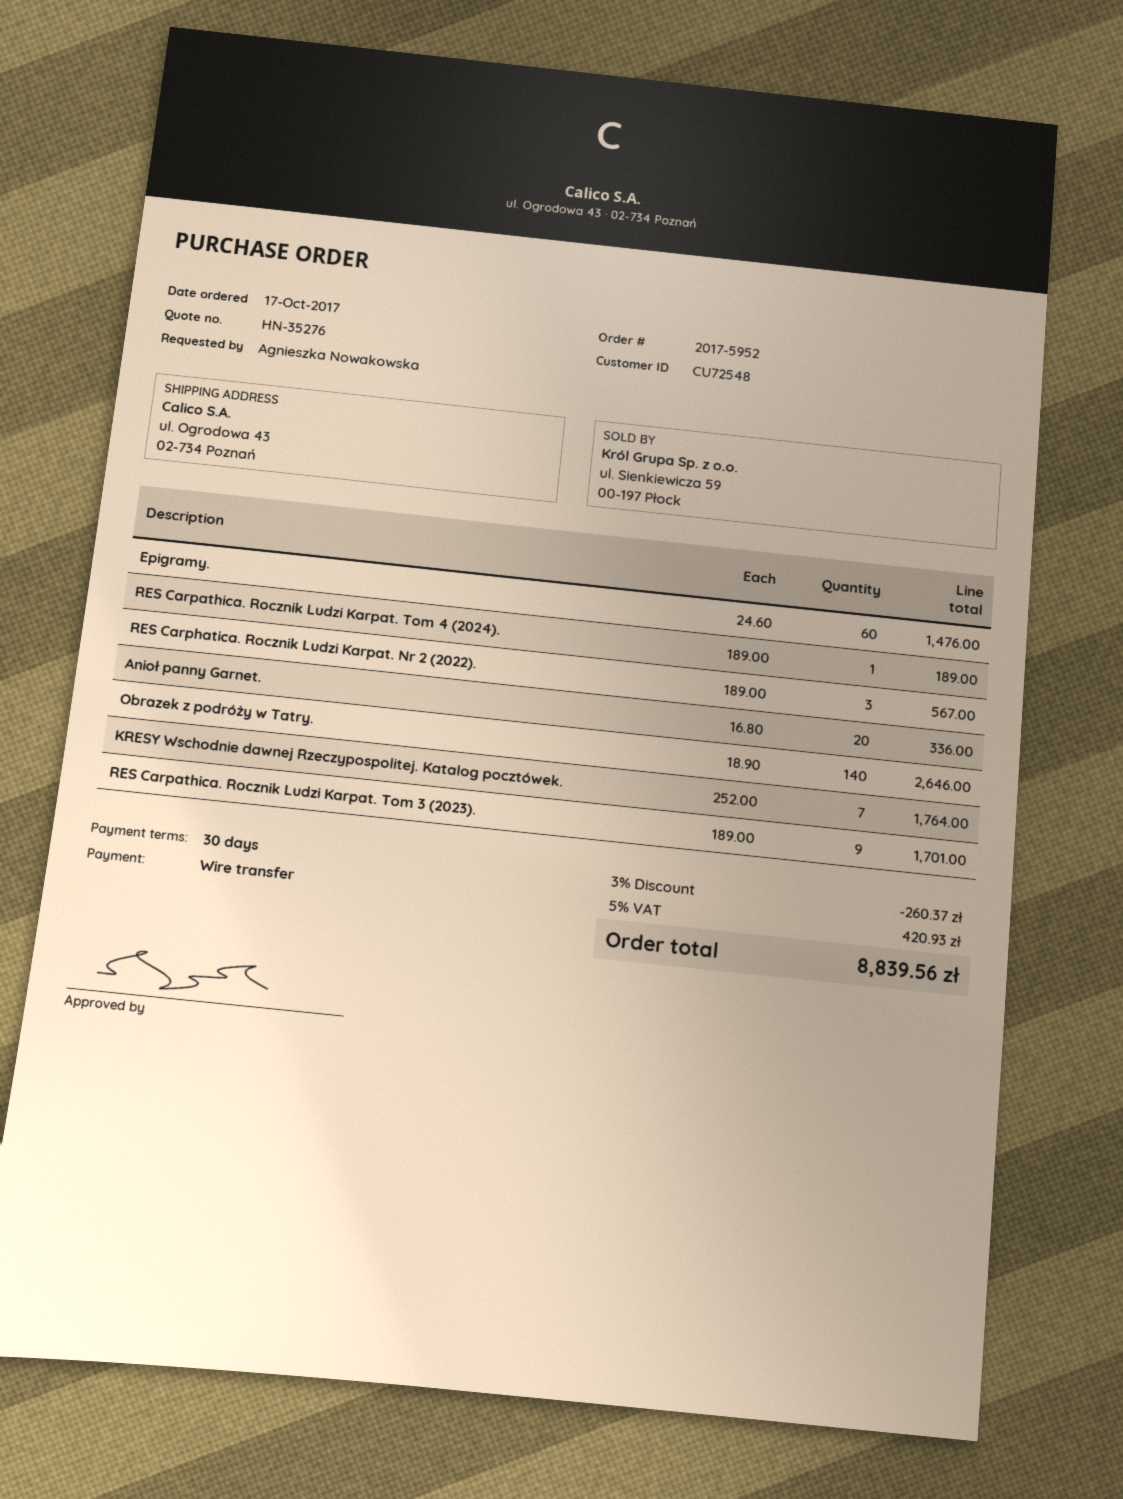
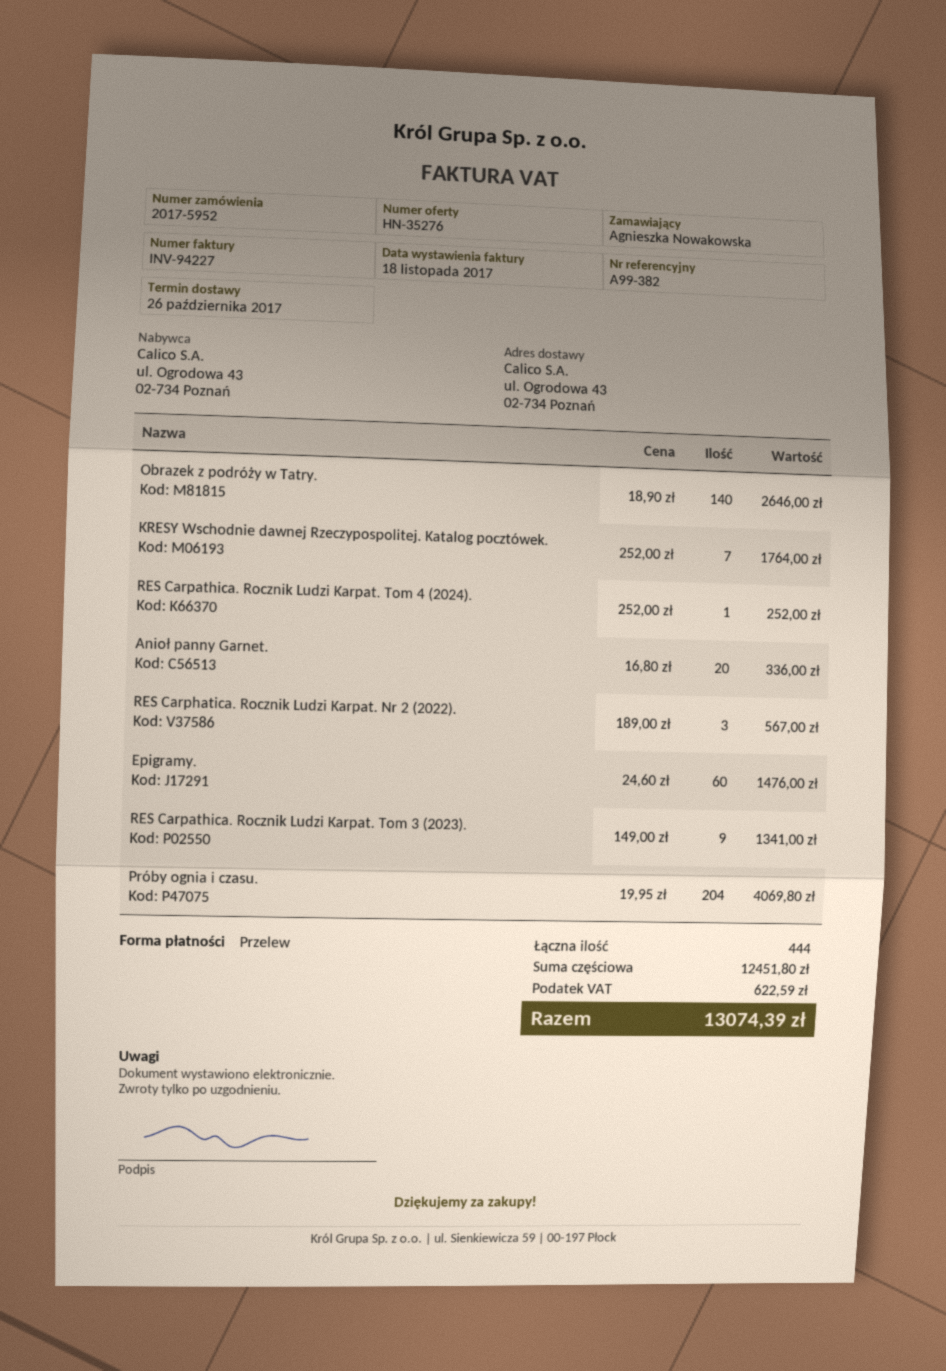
RES Carpathica. Rocznik Ludzi Karpat. Tom 4 (2024).: 1 x 189.00 = 189.00 -> 1 x 252.00 = 252.00
RES Carpathica. Rocznik Ludzi Karpat. Tom 3 (2023).: 9 x 189.00 = 1701.00 -> 9 x 149.00 = 1341.00
Próby ognia i czasu.: none -> 204 x 19.95 = 4069.80
discount: 3% = 260.37 -> none
tax: 420.93 -> 622.59
total: 8839.56 -> 13074.39

